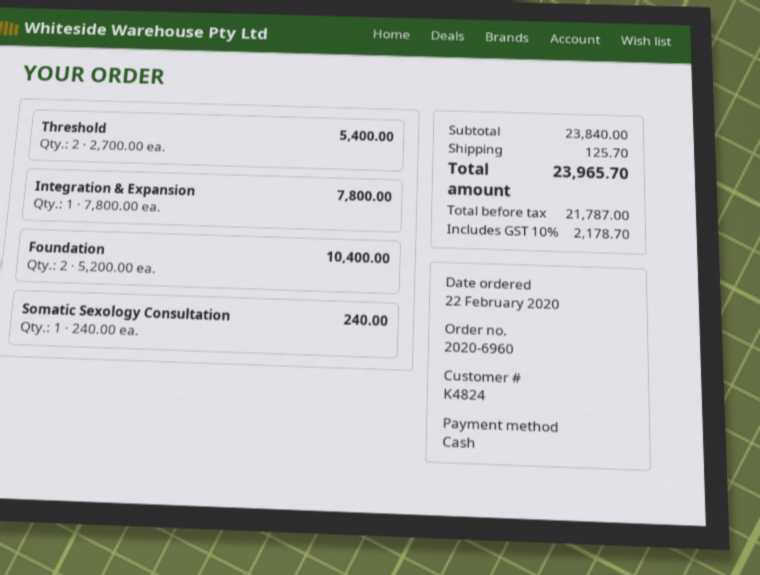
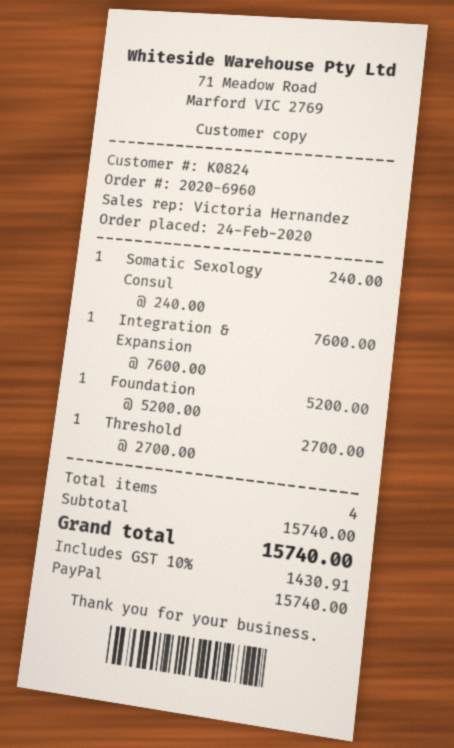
order date: 2020-02-22 -> 2020-02-24
customer number: K4824 -> K0824
payment method: cash -> PayPal
Threshold: 2 x 2700.00 = 5400.00 -> 1 x 2700.00 = 2700.00
Integration & Expansion: 1 x 7800.00 = 7800.00 -> 1 x 7600.00 = 7600.00
Foundation: 2 x 5200.00 = 10400.00 -> 1 x 5200.00 = 5200.00
subtotal: 23840.00 -> 15740.00
shipping: 125.70 -> none
tax: 10% = 2178.70 -> 10% = 1430.91
total: 23965.70 -> 15740.00

